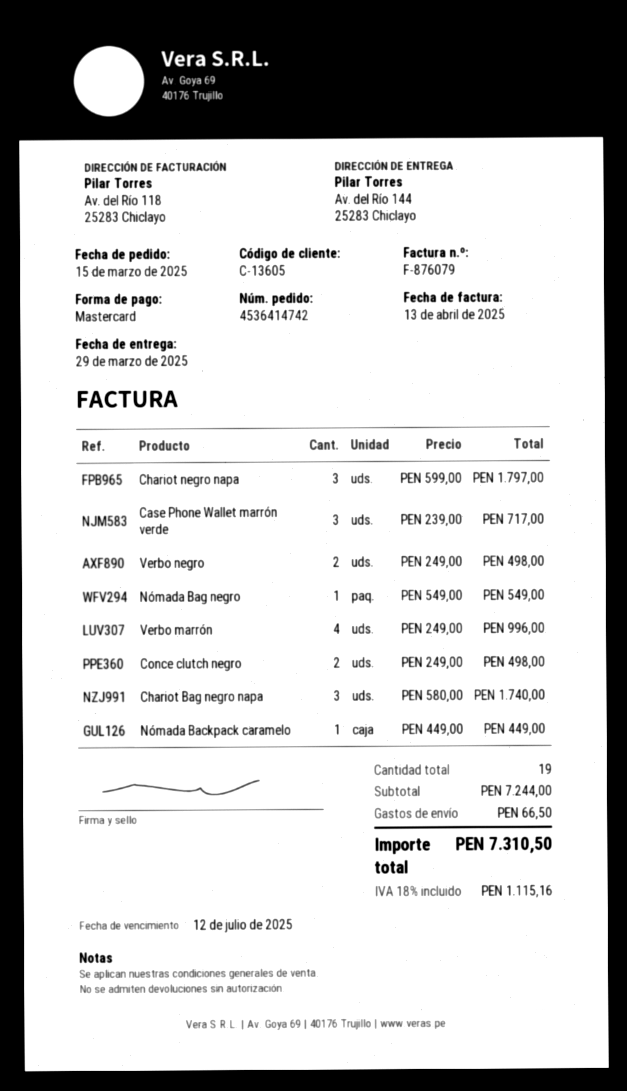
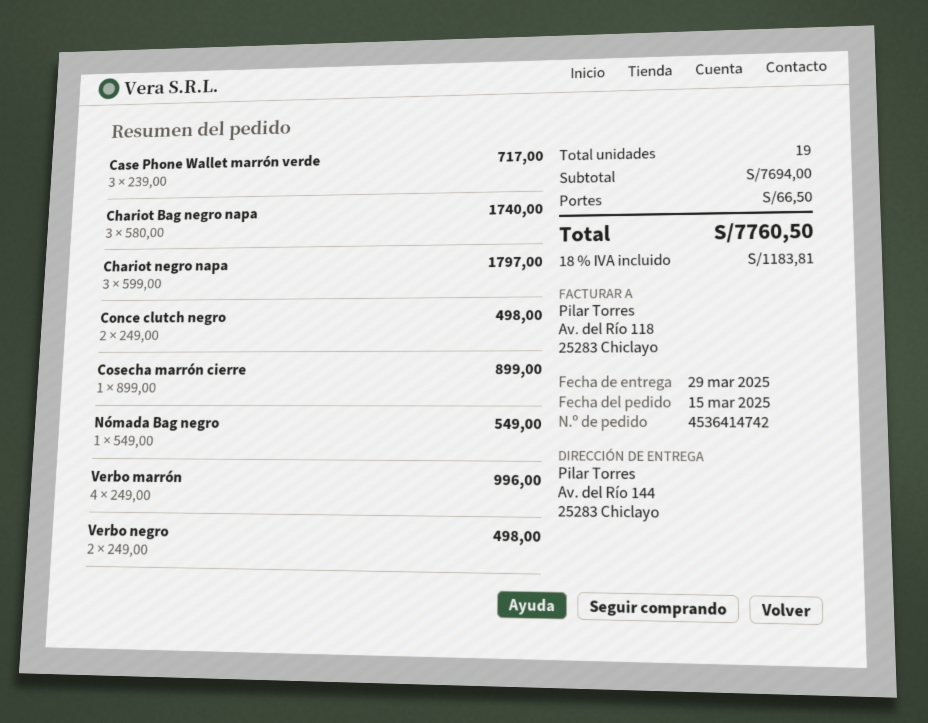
Nómada Backpack caramelo: 1 x 449.00 = 449.00 -> none
Cosecha marrón cierre: none -> 1 x 899.00 = 899.00
subtotal: 7244.00 -> 7694.00
tax: 18% = 1115.16 -> 18% = 1183.81
total: 7310.50 -> 7760.50

